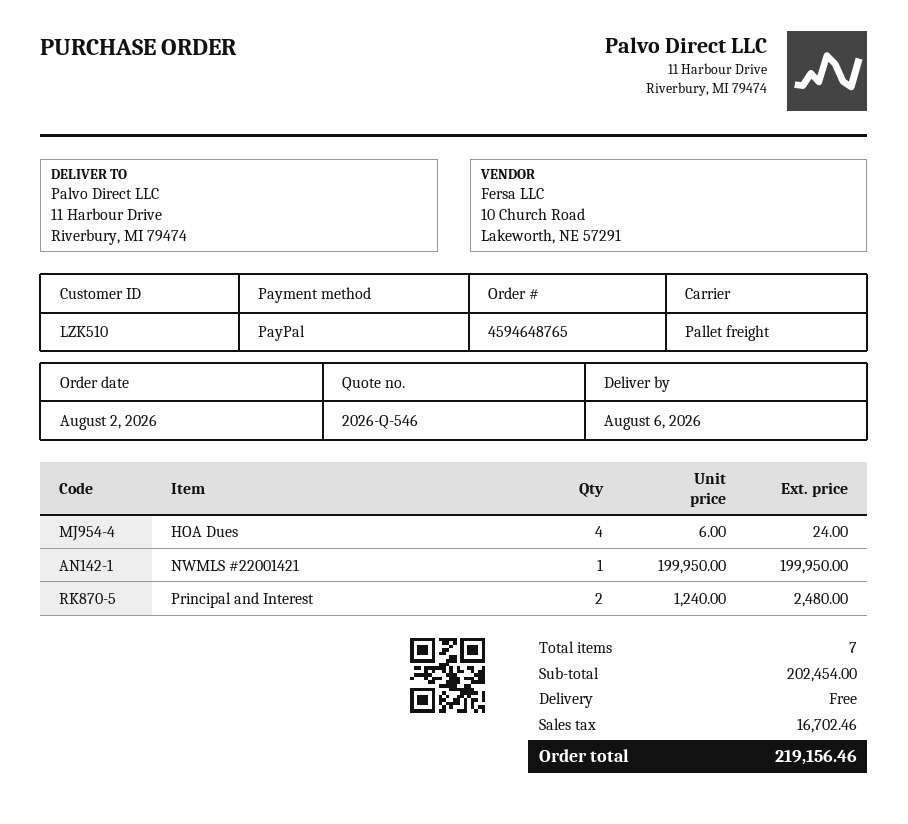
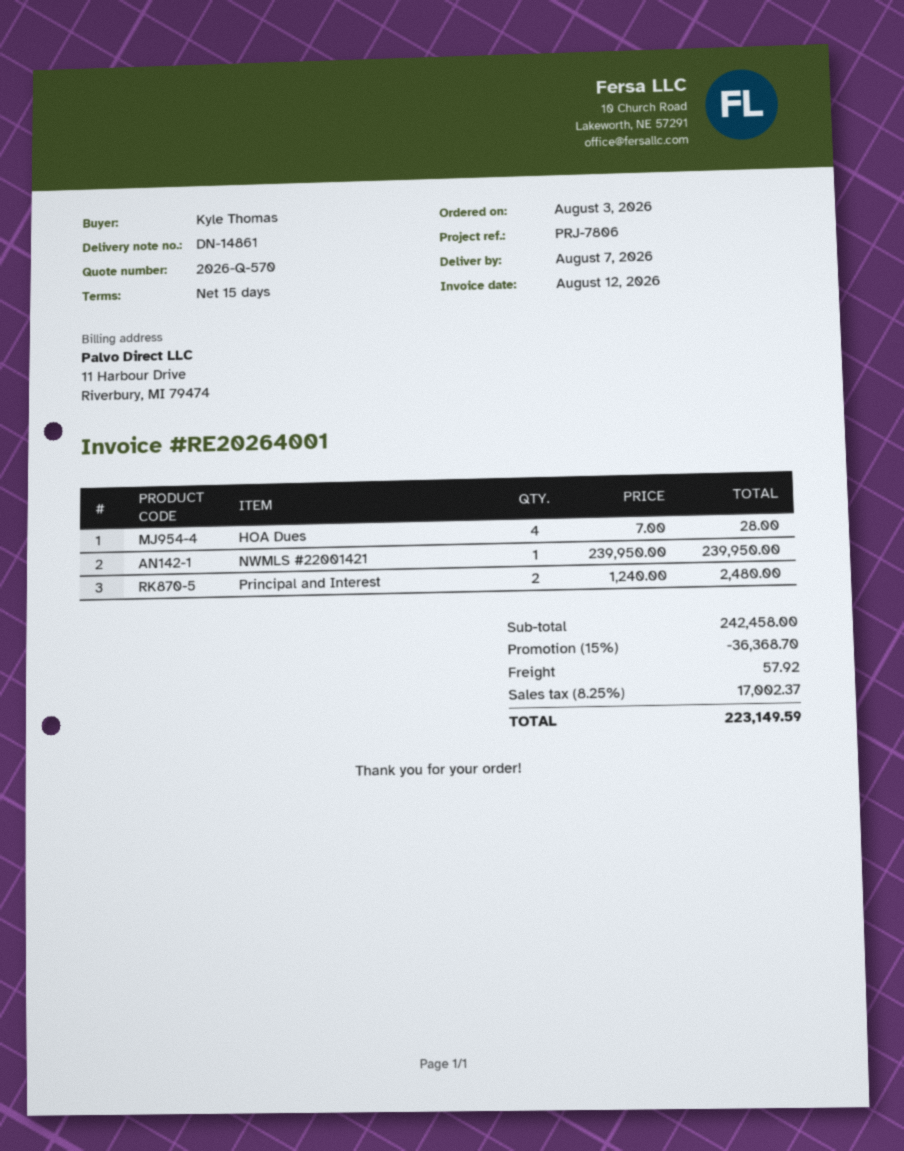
quote number: 2026-Q-546 -> 2026-Q-570
order date: 2026-08-02 -> 2026-08-03
delivery date: 2026-08-06 -> 2026-08-07
HOA Dues: 4 x 6.00 = 24.00 -> 4 x 7.00 = 28.00
NWMLS #22001421: 1 x 199950.00 = 199950.00 -> 1 x 239950.00 = 239950.00
subtotal: 202454.00 -> 242458.00
discount: none -> 15% = 36368.70
shipping: 0.00 -> 57.92
tax: 16702.46 -> 17002.37
total: 219156.46 -> 223149.59

